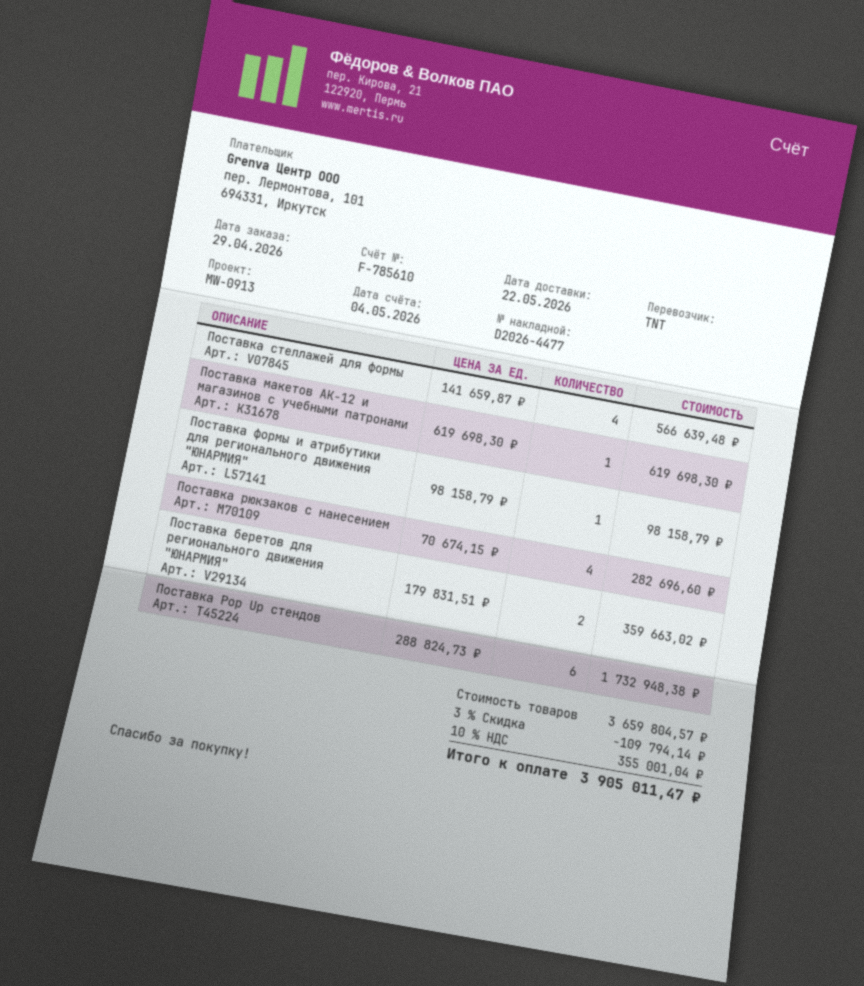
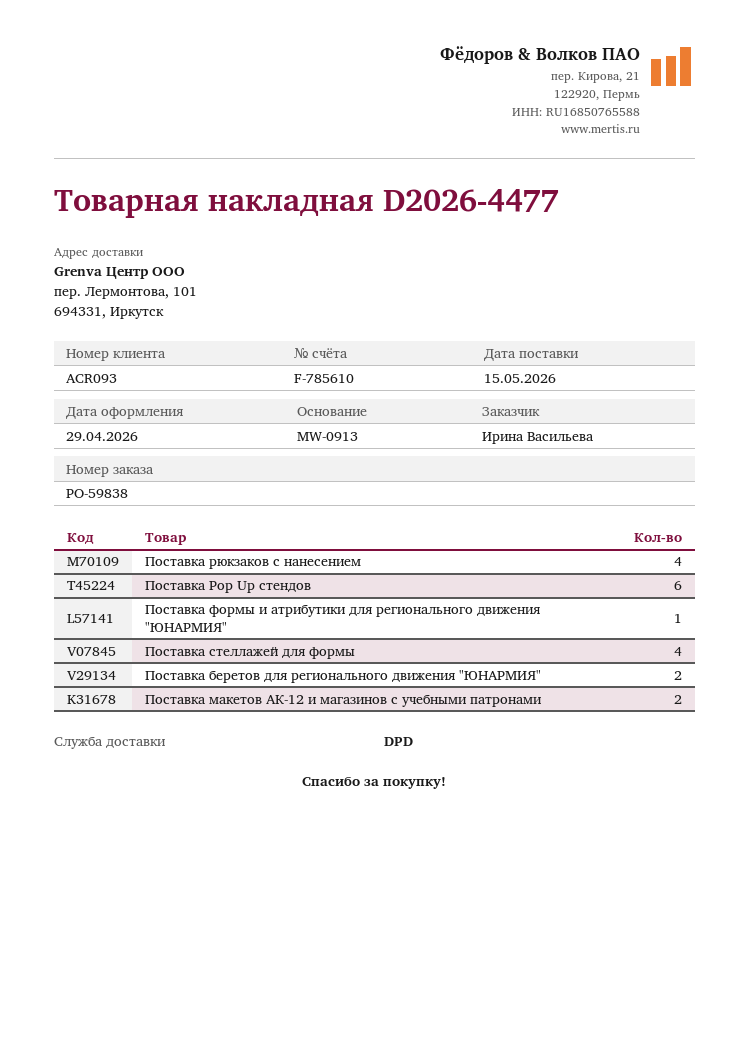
delivery date: 2026-05-22 -> 2026-05-15
shipping method: TNT -> DPD
Поставка макетов АК-12 и магазинов с учебными патронами: 1 -> 2

